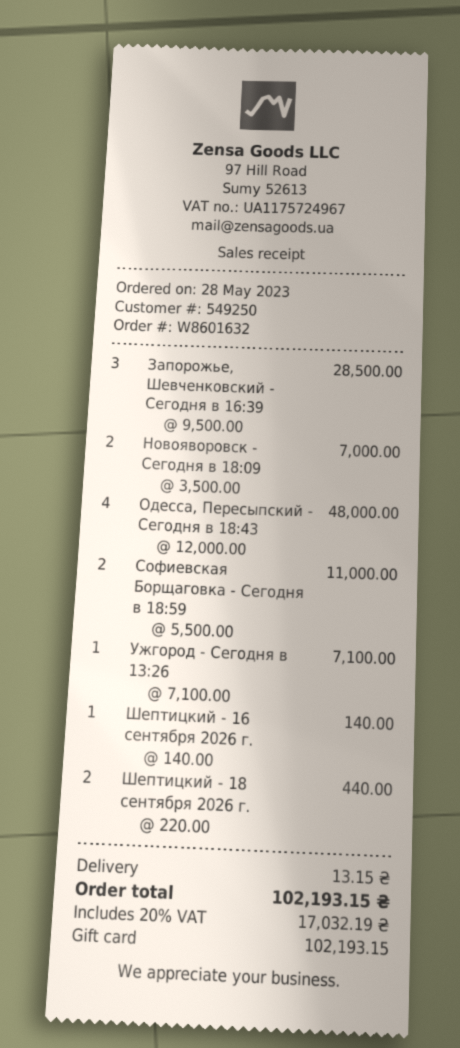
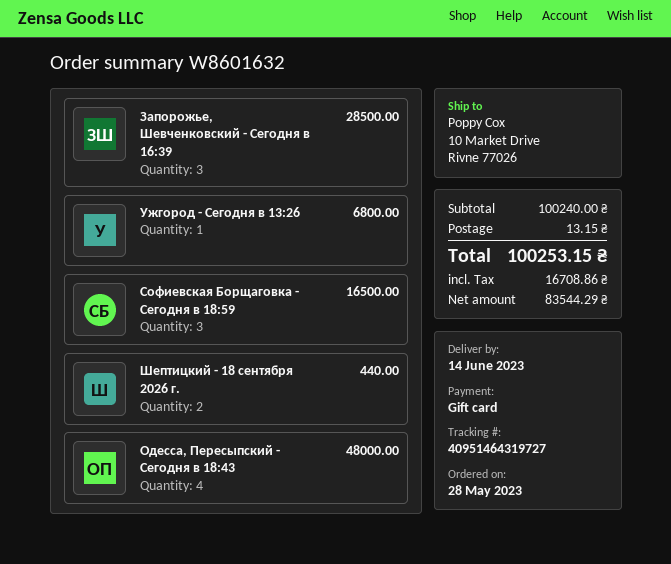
Новояворовск - Сегодня в 18:09: 2 for 7000.00 -> none
Софиевская Борщаговка - Сегодня в 18:59: 2 for 11000.00 -> 3 for 16500.00
Ужгород - Сегодня в 13:26: 1 for 7100.00 -> 1 for 6800.00
Шептицкий - 16 сентября 2026 г.: 1 for 140.00 -> none
tax: 17032.19 -> 16708.86
total: 102193.15 -> 100253.15

